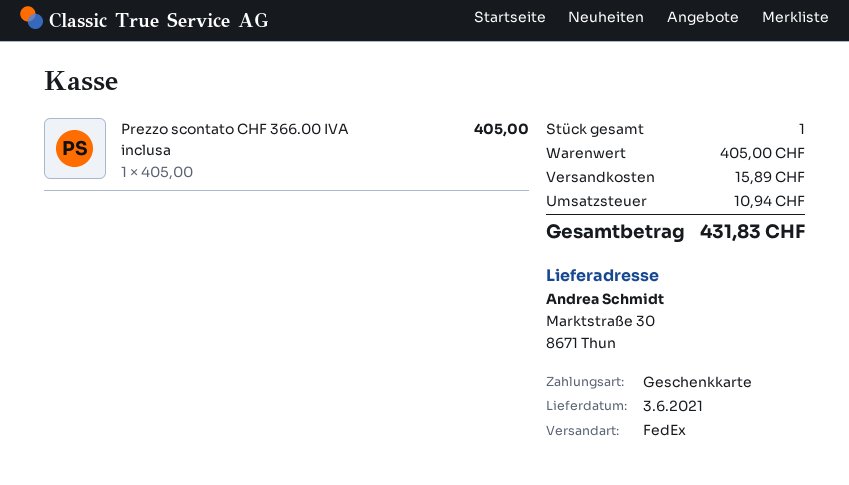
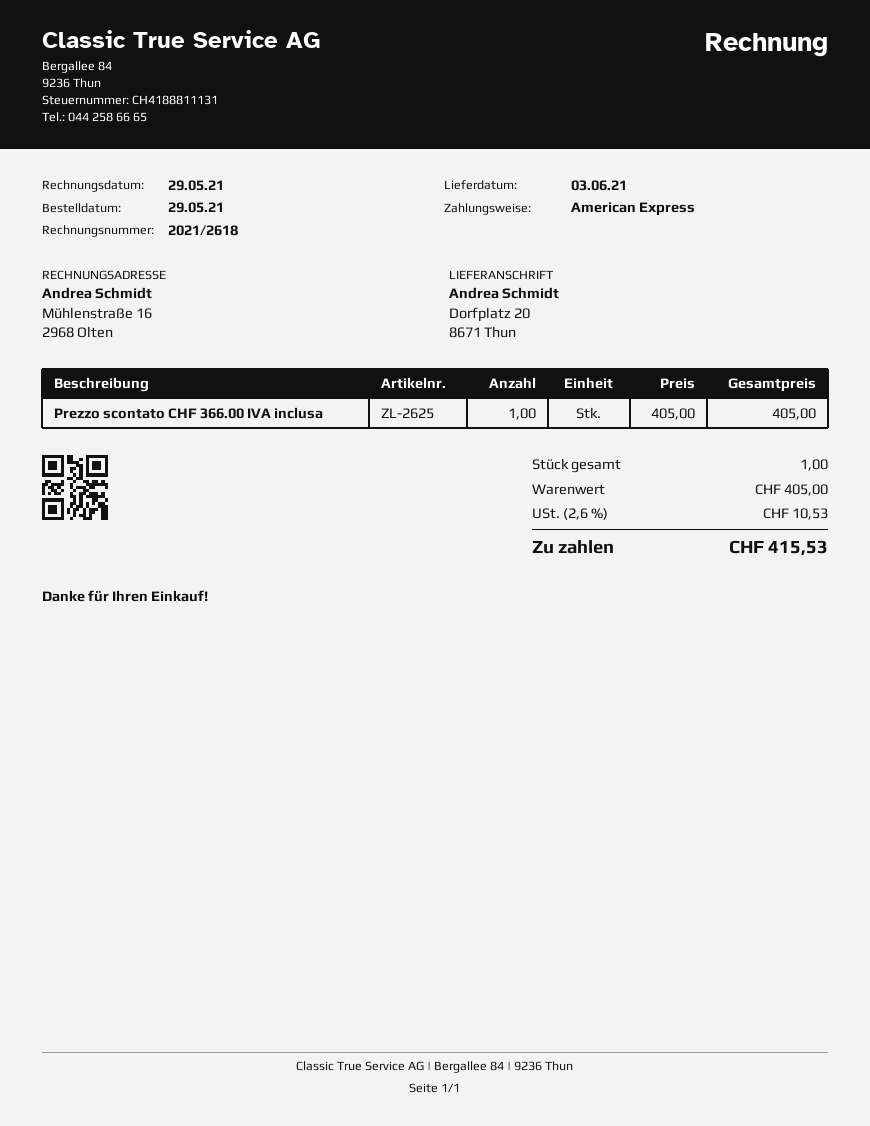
payment method: gift card -> American Express
ship to: Marktstraße 30, 8671 Thun -> Dorfplatz 20, 8671 Thun
shipping: 15.89 -> none
tax: 10.94 -> 10.53
total: 431.83 -> 415.53

